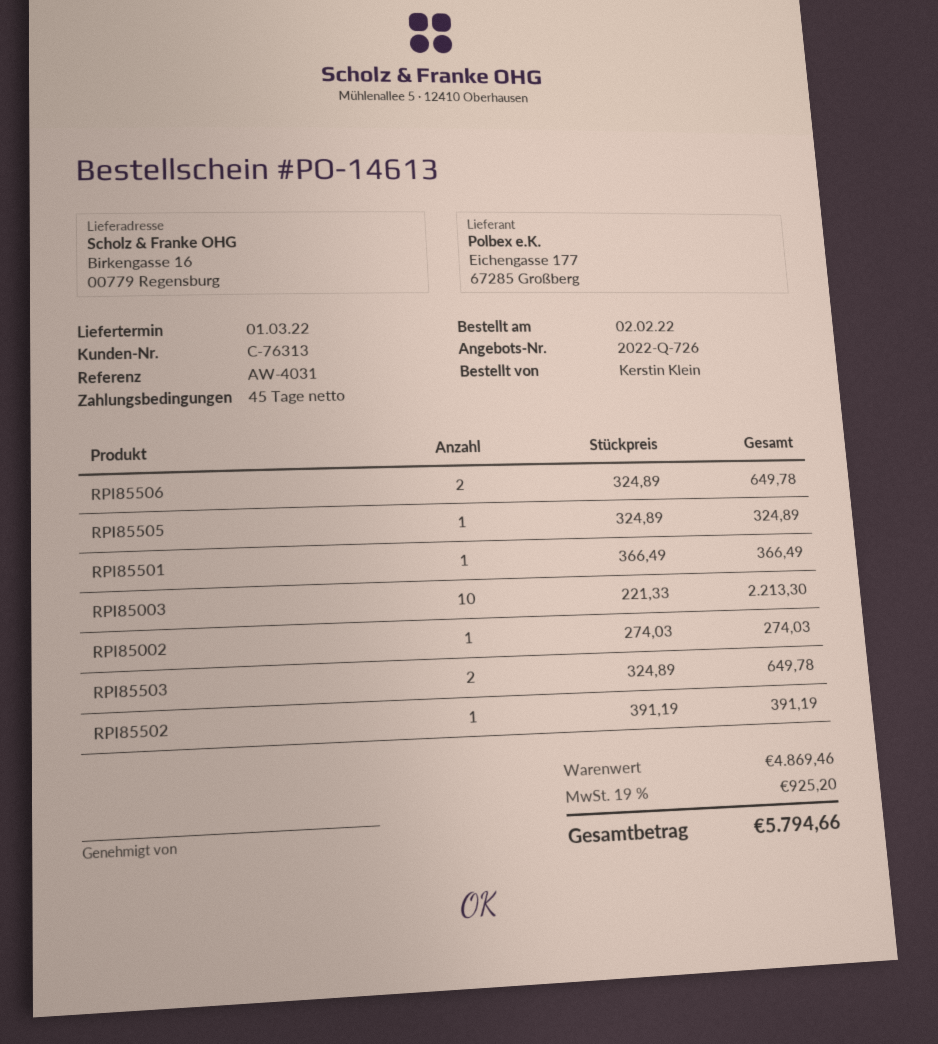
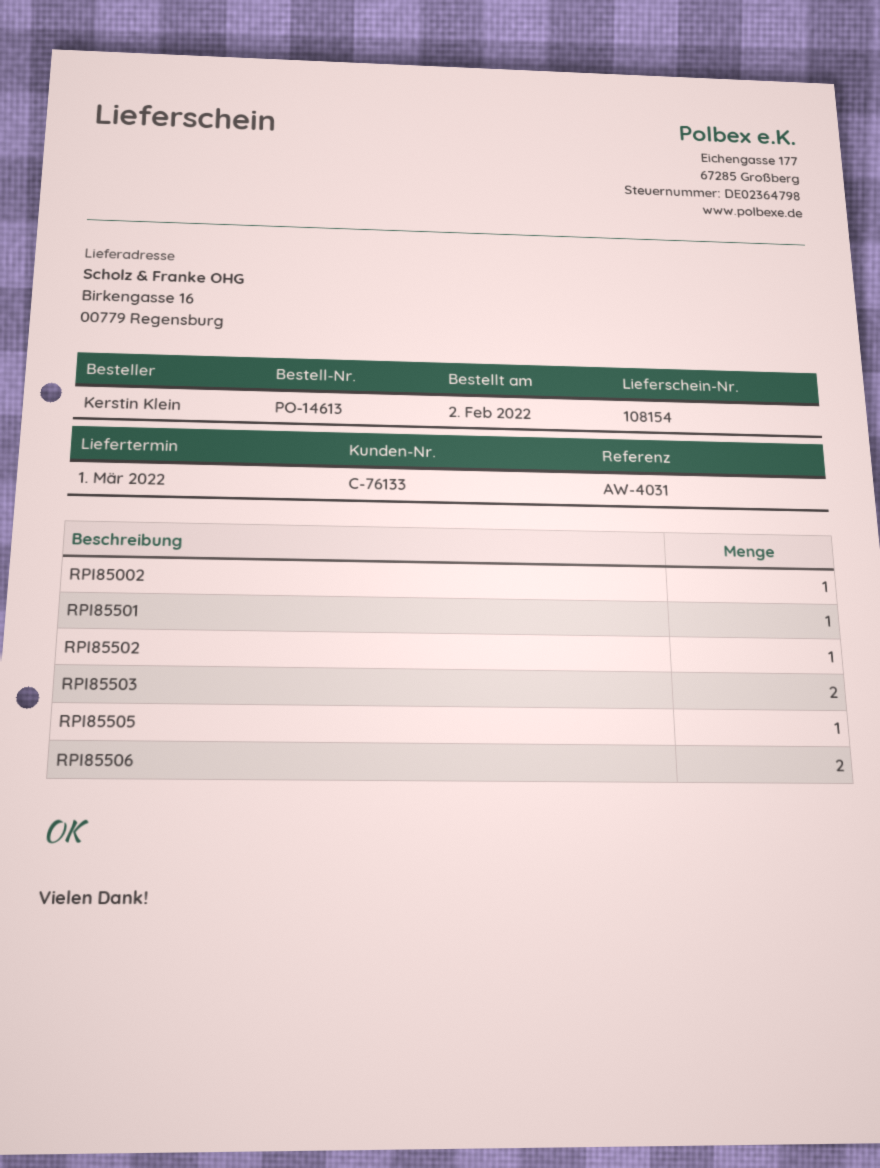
customer number: C-76313 -> C-76133
RPI85003: 10 -> none

